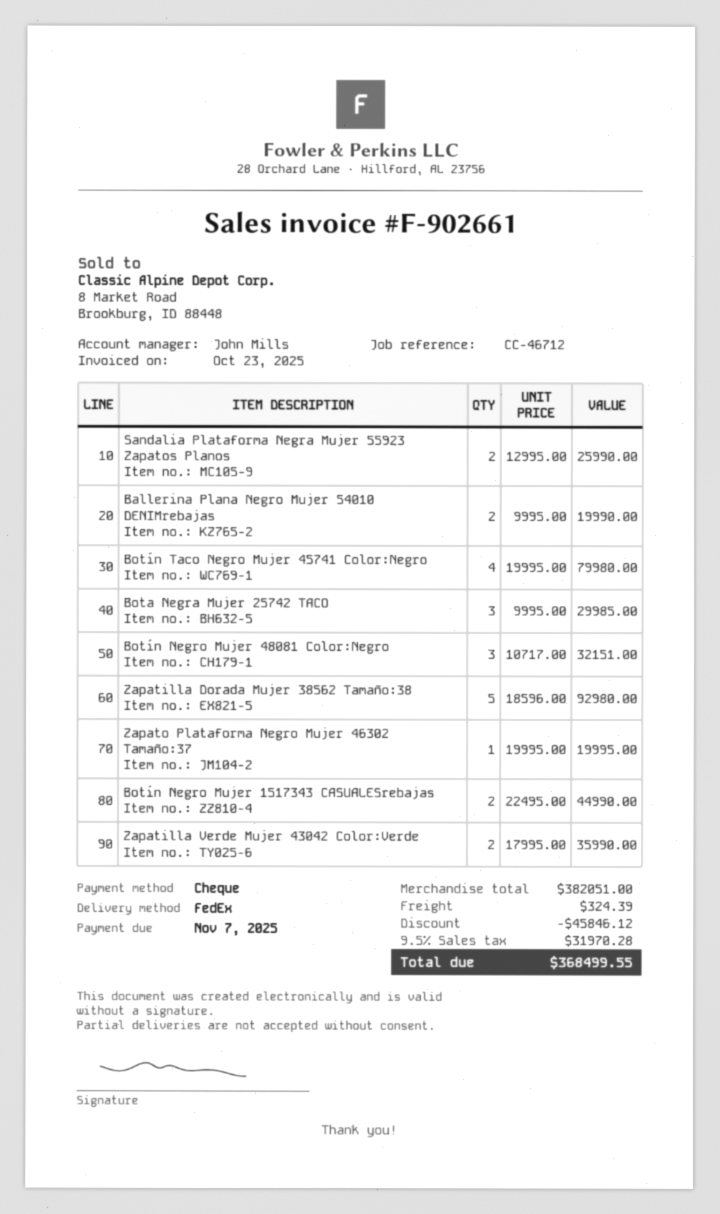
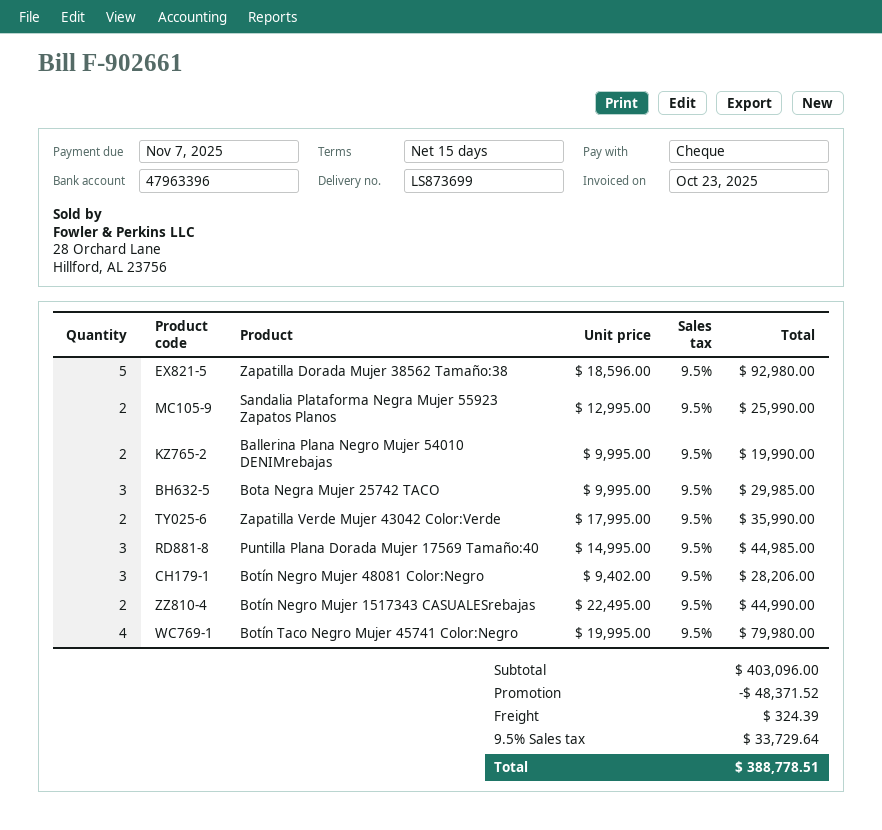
Botín Negro Mujer 48081 Color:Negro: 3 x 10717.00 = 32151.00 -> 3 x 9402.00 = 28206.00
Zapato Plataforma Negro Mujer 46302 Tamaño:37: 1 x 19995.00 = 19995.00 -> none
Puntilla Plana Dorada Mujer 17569 Tamaño:40: none -> 3 x 14995.00 = 44985.00
subtotal: 382051.00 -> 403096.00
discount: 45846.12 -> 48371.52
tax: 9.5% = 31970.28 -> 9.5% = 33729.64
total: 368499.55 -> 388778.51

